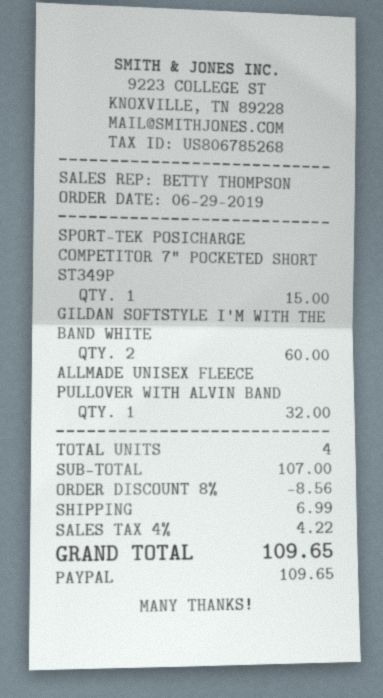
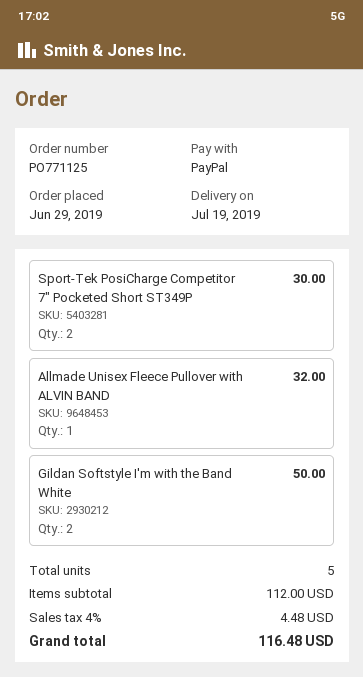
SPORT-TEK POSICHARGE COMPETITOR 7" POCKETED SHORT ST349P: 1 for 15.00 -> 2 for 30.00
GILDAN SOFTSTYLE I'M WITH THE BAND WHITE: 2 for 60.00 -> 2 for 50.00
total quantity: 4 -> 5
subtotal: 107.00 -> 112.00
discount: 8% = 8.56 -> none
shipping: 6.99 -> none
tax: 4% = 4.22 -> 4% = 4.48
total: 109.65 -> 116.48

